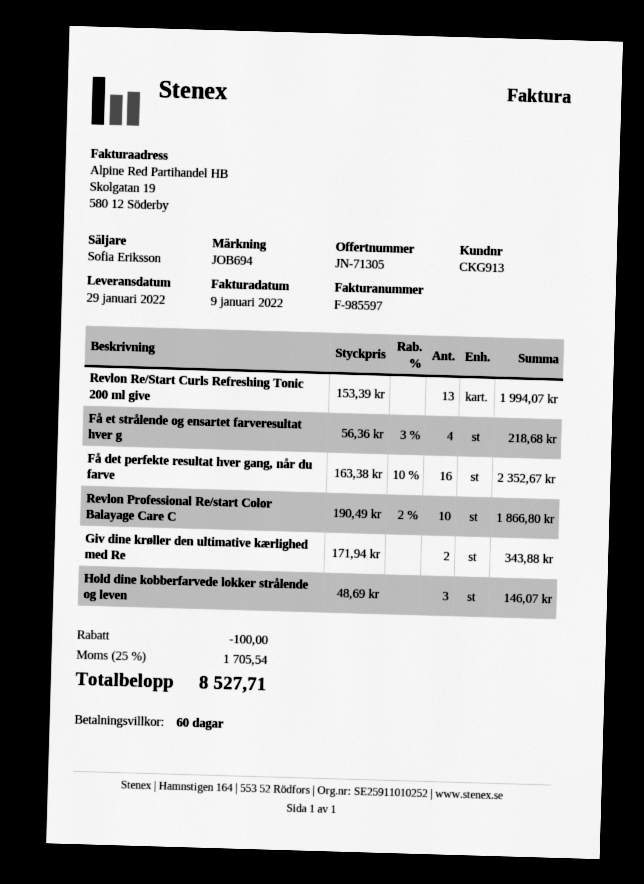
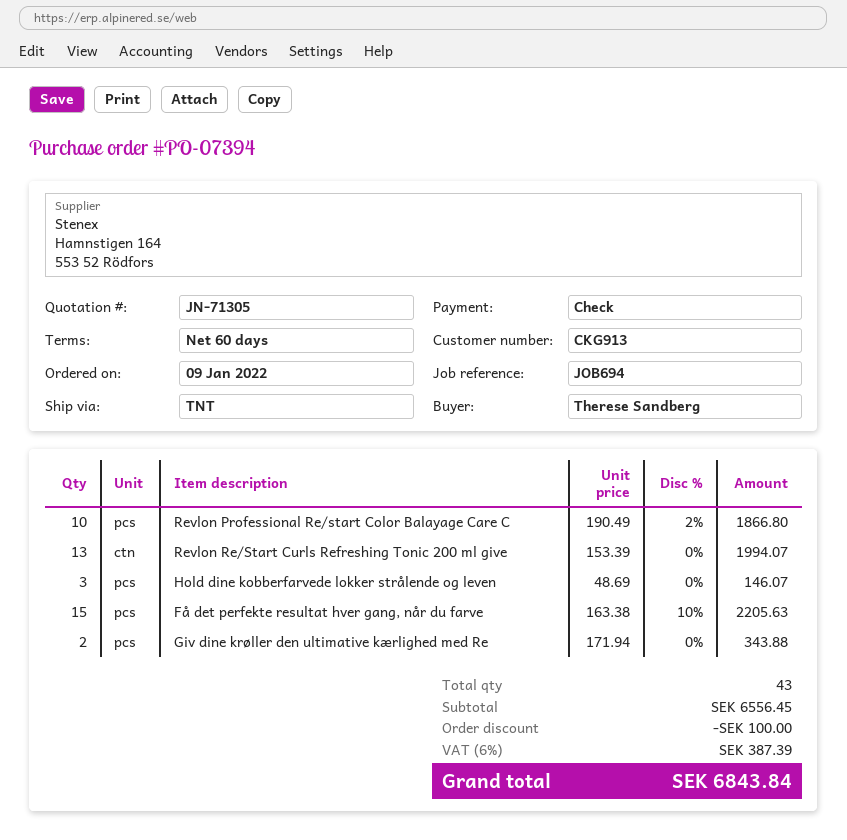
Få et strålende og ensartet farveresultat hver g: 4 x 56.36 - 3% = 218.68 -> none
Få det perfekte resultat hver gang, når du farve: 16 x 163.38 - 10% = 2352.67 -> 15 x 163.38 - 10% = 2205.63
tax: 25% = 1705.54 -> 6% = 387.39
total: 8527.71 -> 6843.84

